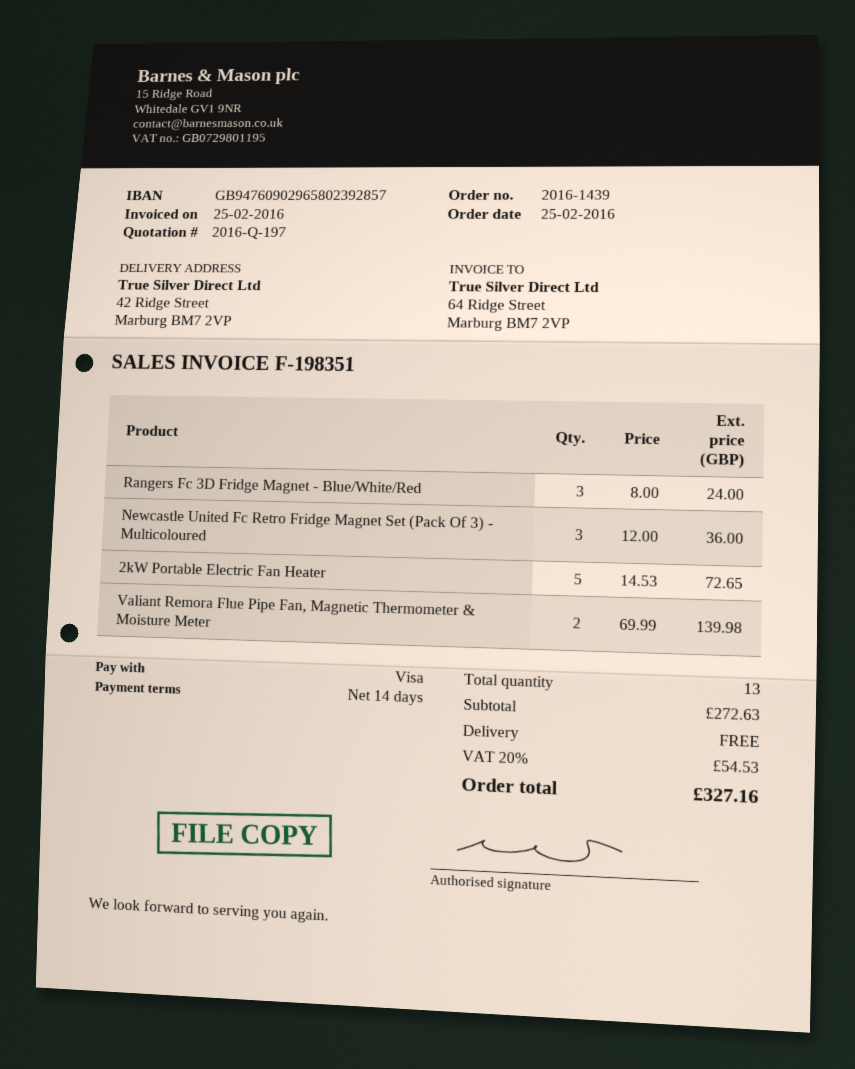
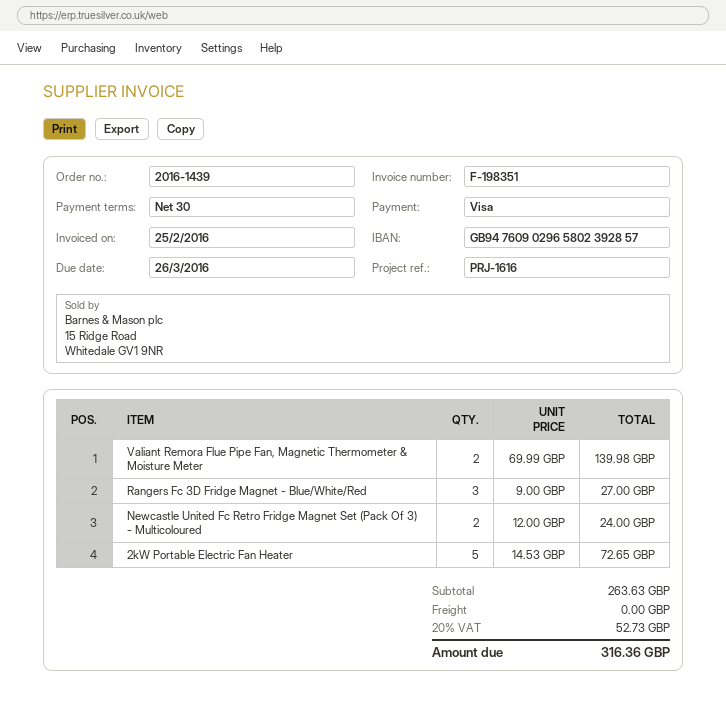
payment terms: 14 days -> 30 days
Rangers Fc 3D Fridge Magnet - Blue/White/Red: 3 x 8.00 = 24.00 -> 3 x 9.00 = 27.00
Newcastle United Fc Retro Fridge Magnet Set (Pack Of 3) - Multicoloured: 3 x 12.00 = 36.00 -> 2 x 12.00 = 24.00
subtotal: 272.63 -> 263.63
tax: 20% = 54.53 -> 20% = 52.73
total: 327.16 -> 316.36

